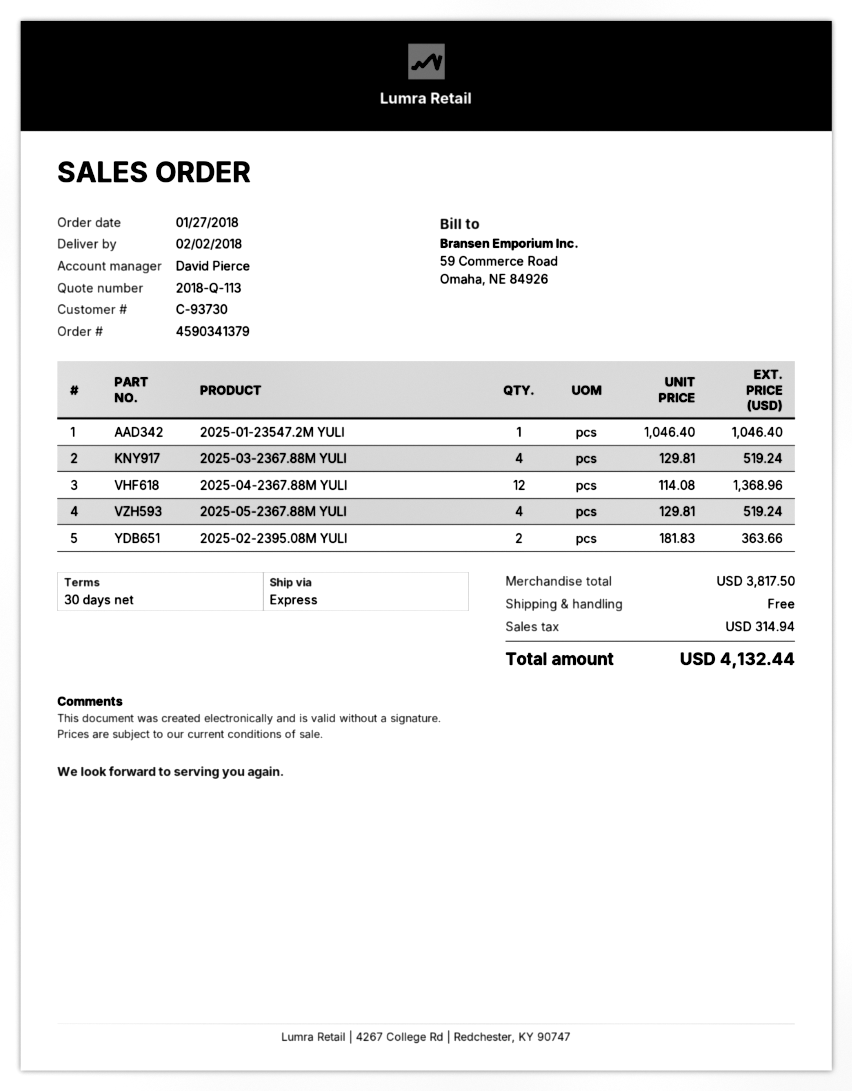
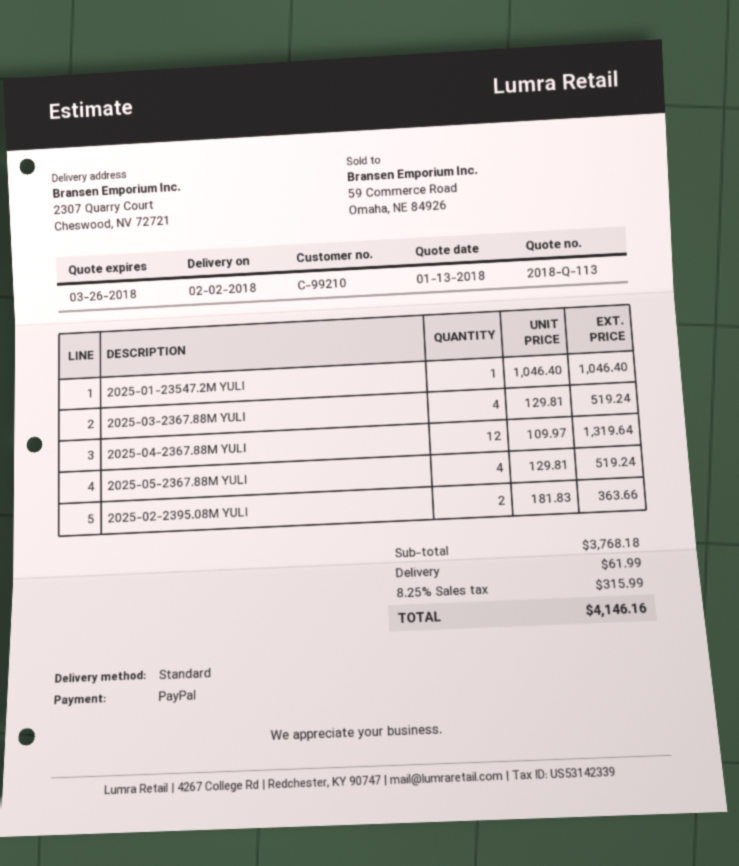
customer number: C-93730 -> C-99210
shipping method: express -> standard
2025-04-2367.88M YULI: 12 x 114.08 = 1368.96 -> 12 x 109.97 = 1319.64
subtotal: 3817.50 -> 3768.18
shipping: 0.00 -> 61.99
tax: 314.94 -> 315.99
total: 4132.44 -> 4146.16

